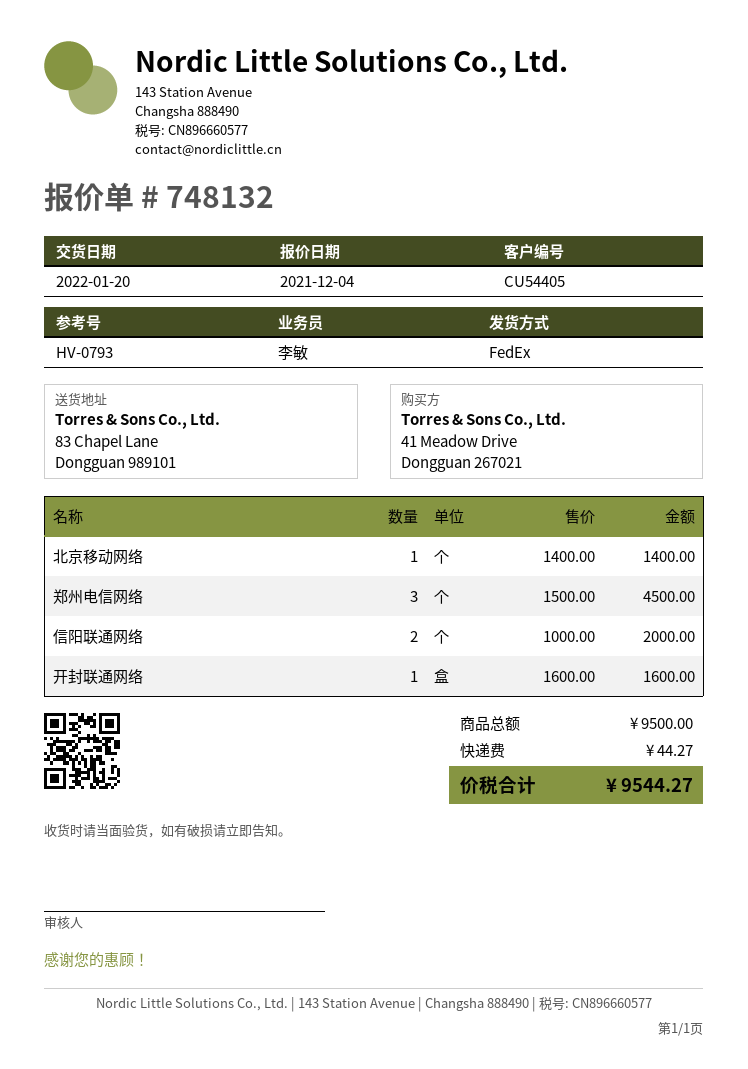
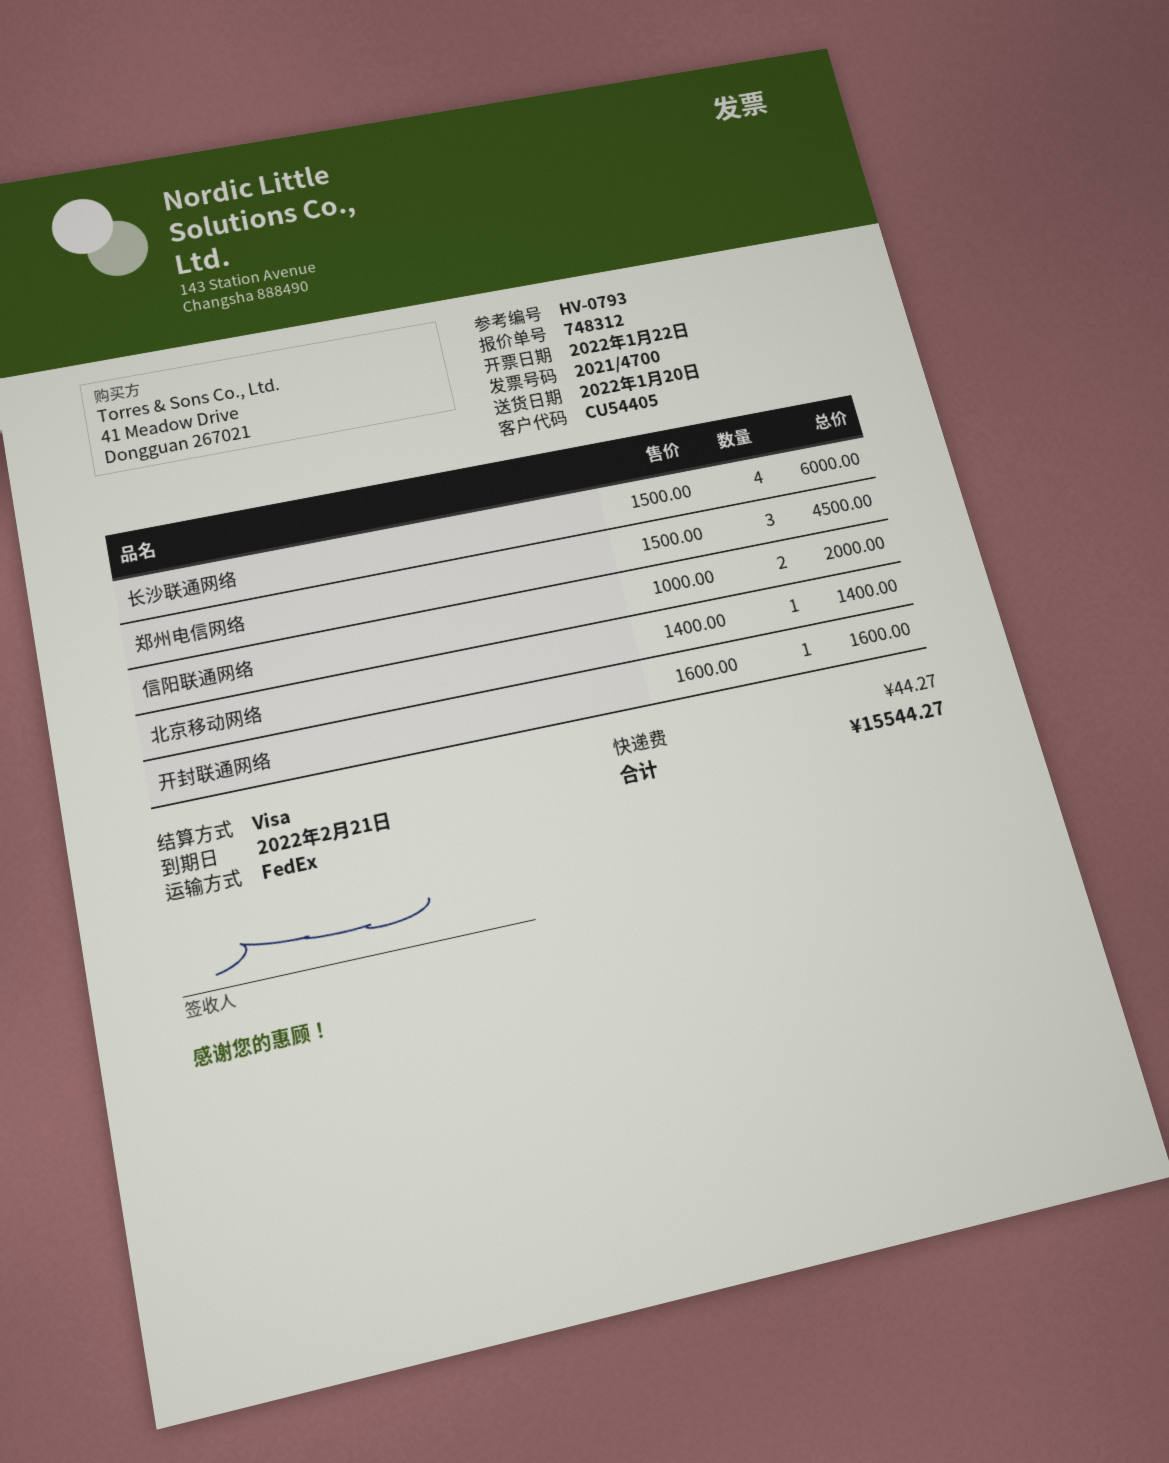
quote number: 748132 -> 748312
长沙联通网络: none -> 4 x 1500.00 = 6000.00
total: 9544.27 -> 15544.27

